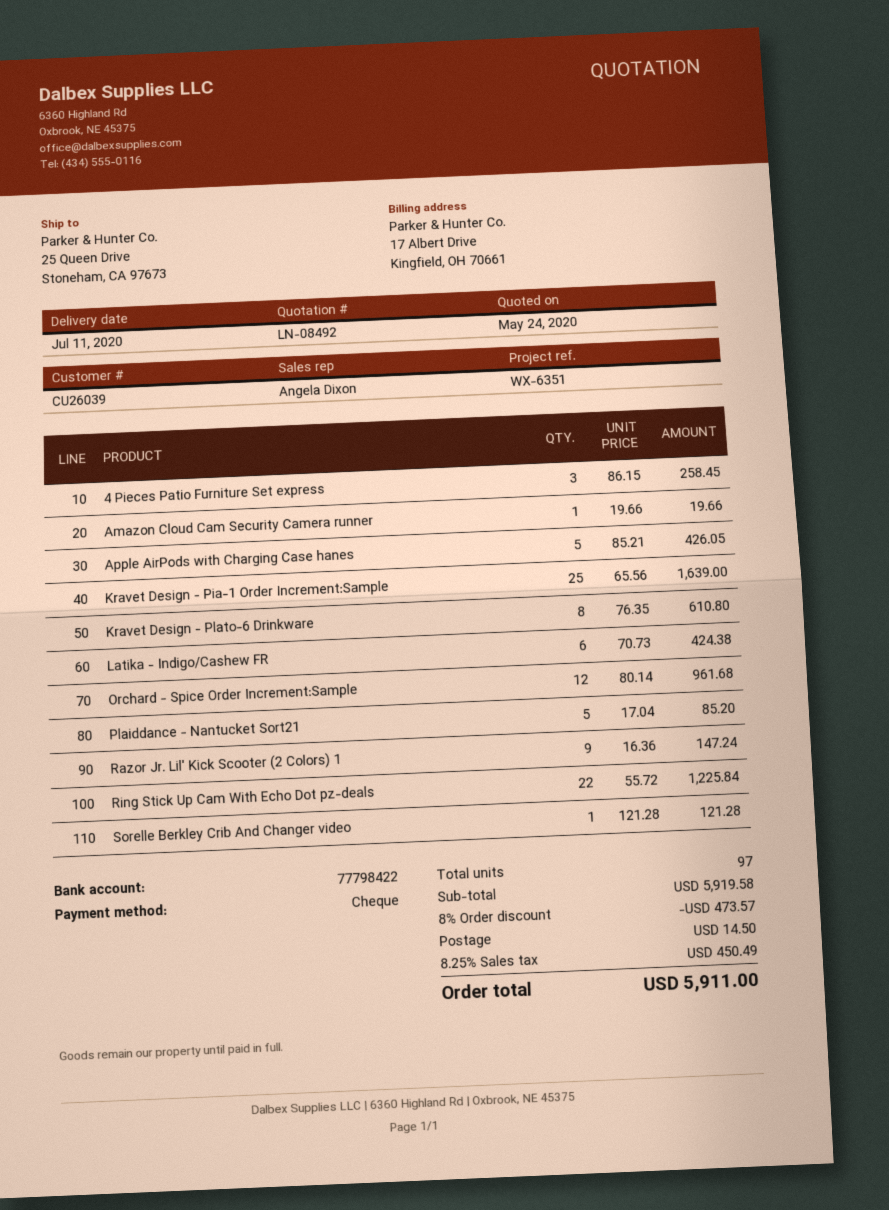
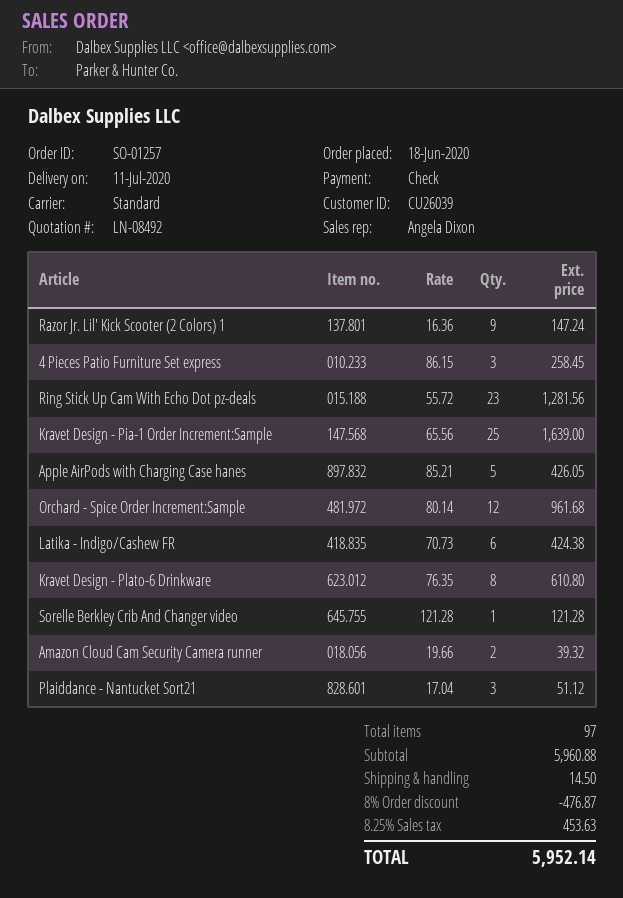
Amazon Cloud Cam Security Camera runner: 1 x 19.66 = 19.66 -> 2 x 19.66 = 39.32
Plaiddance - Nantucket Sort21: 5 x 17.04 = 85.20 -> 3 x 17.04 = 51.12
Ring Stick Up Cam With Echo Dot pz-deals: 22 x 55.72 = 1225.84 -> 23 x 55.72 = 1281.56
subtotal: 5919.58 -> 5960.88
discount: 8% = 473.57 -> 8% = 476.87
tax: 8.25% = 450.49 -> 8.25% = 453.63
total: 5911.00 -> 5952.14

